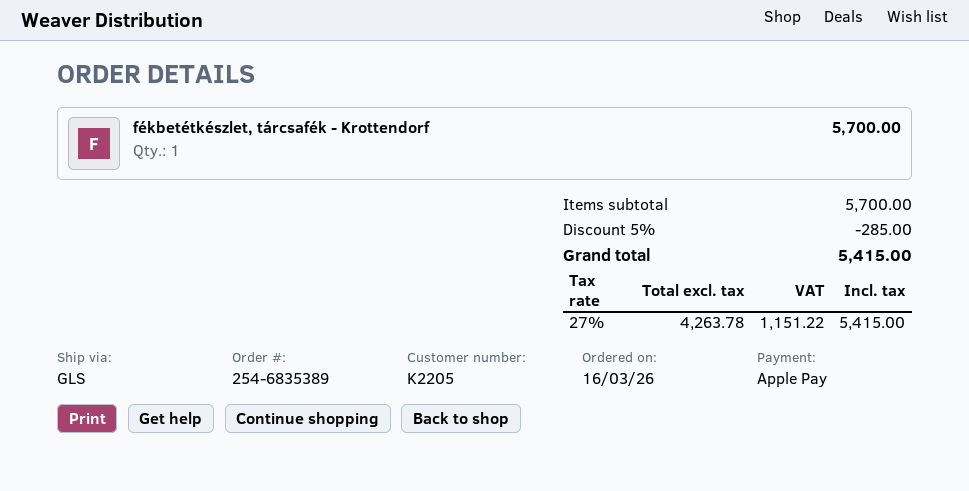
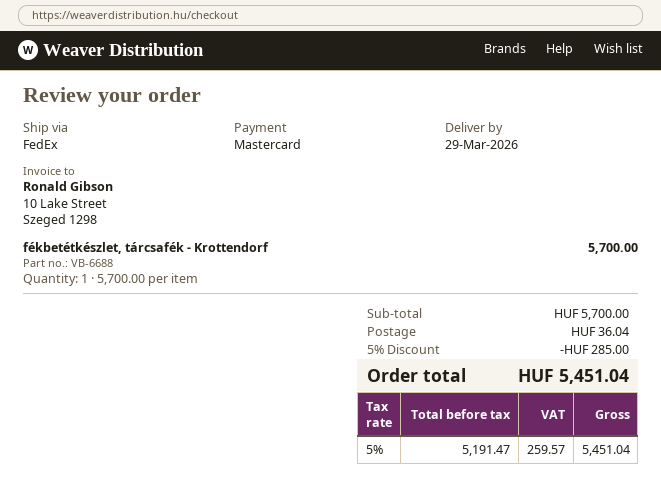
payment method: Apple Pay -> Mastercard
shipping method: GLS -> FedEx
shipping: none -> 36.04
net: 4263.78 -> 5191.47
tax: 27% = 1151.22 -> 5% = 259.57
total: 5415.00 -> 5451.04

